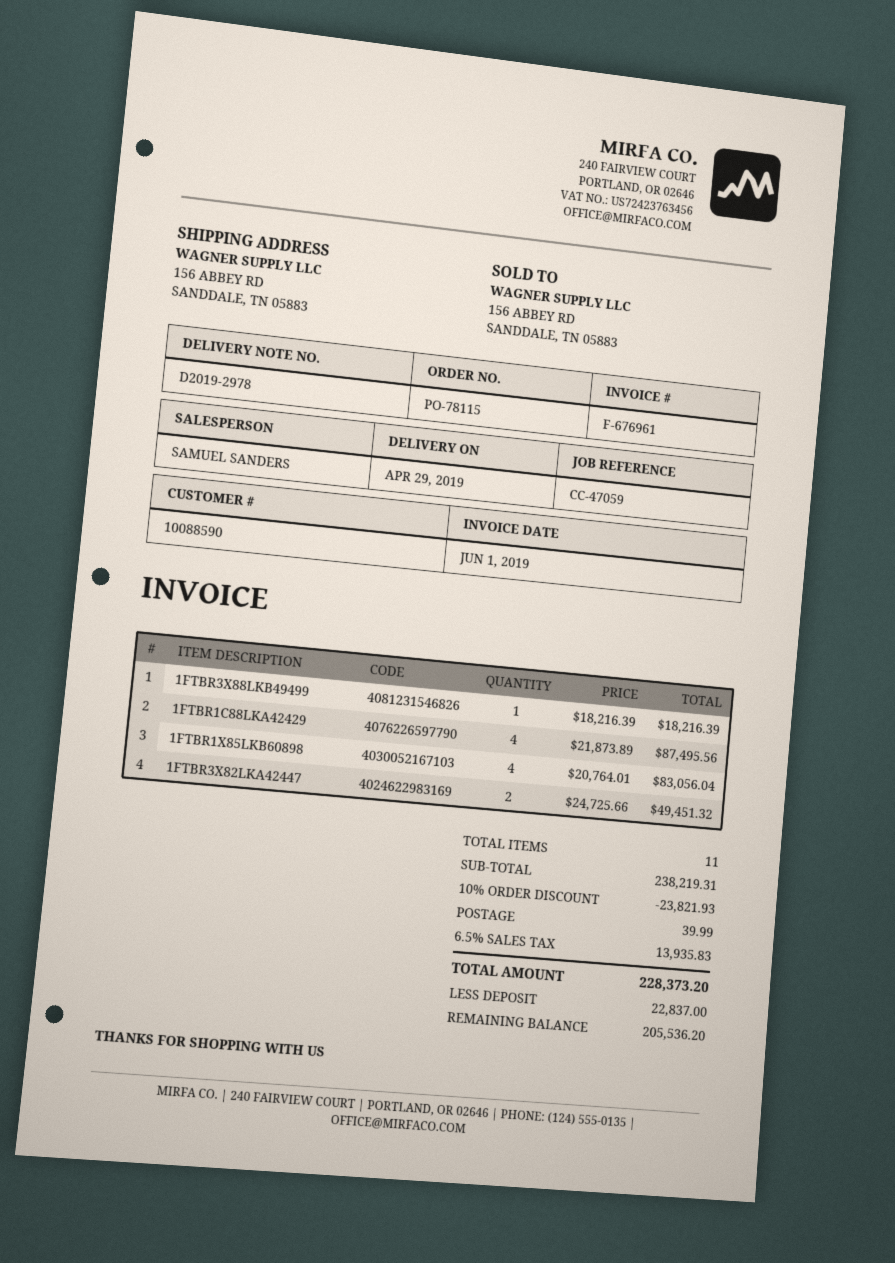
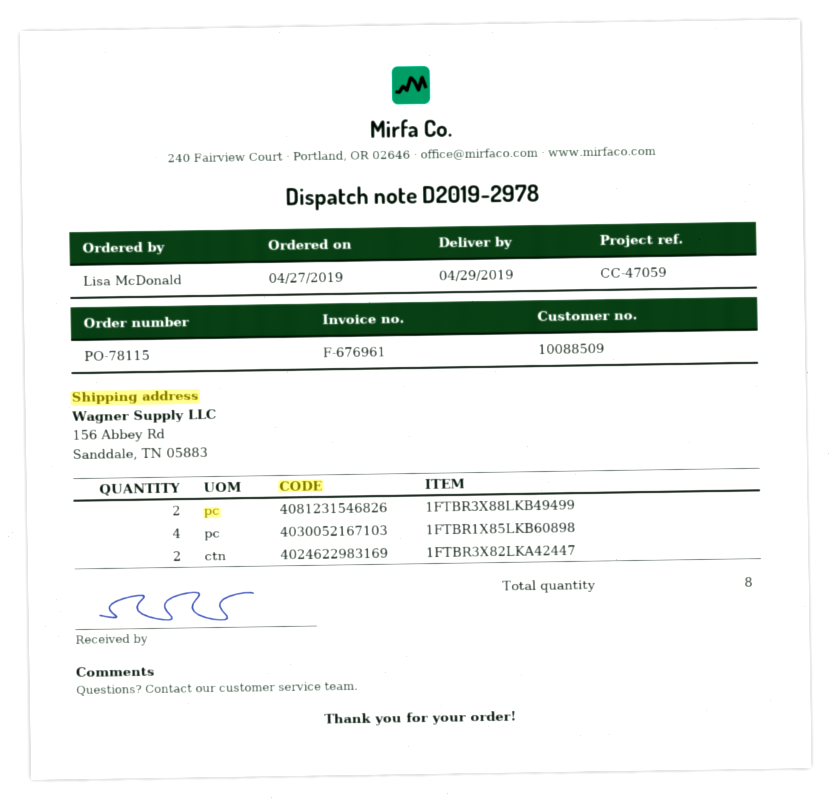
customer number: 10088590 -> 10088509
1FTBR3X88LKB49499: 1 -> 2
1FTBR1C88LKA42429: 4 -> none
total quantity: 11 -> 8

